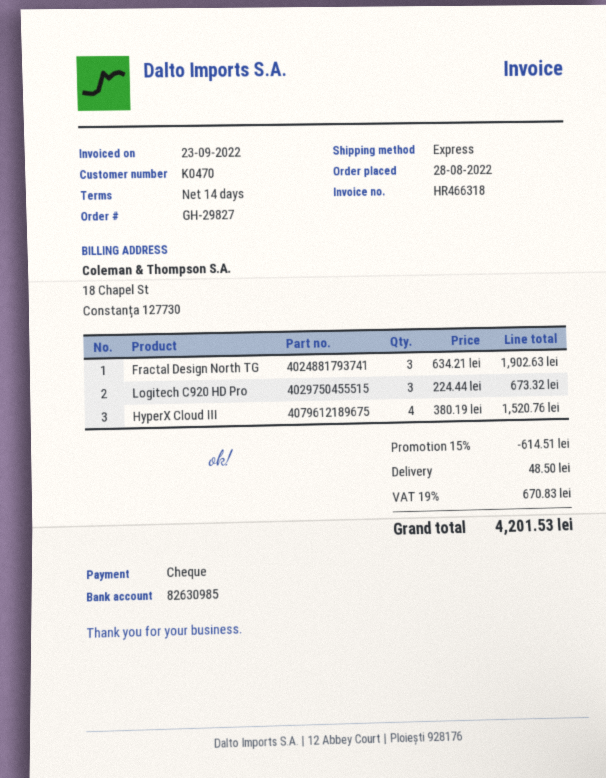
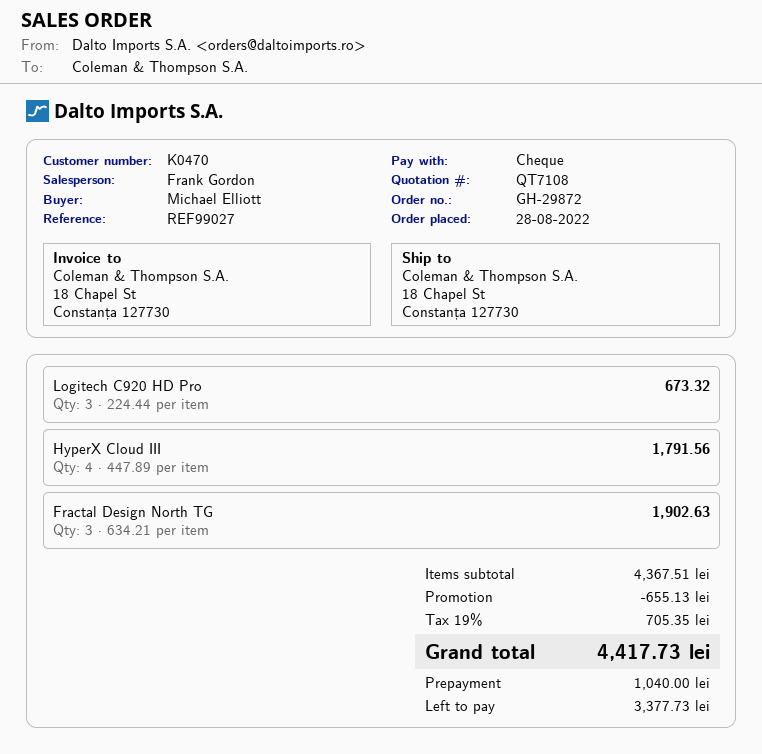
order number: GH-29827 -> GH-29872
HyperX Cloud III: 4 x 380.19 = 1520.76 -> 4 x 447.89 = 1791.56
discount: 614.51 -> 655.13
shipping: 48.50 -> none
tax: 19% = 670.83 -> 19% = 705.35
total: 4201.53 -> 4417.73

